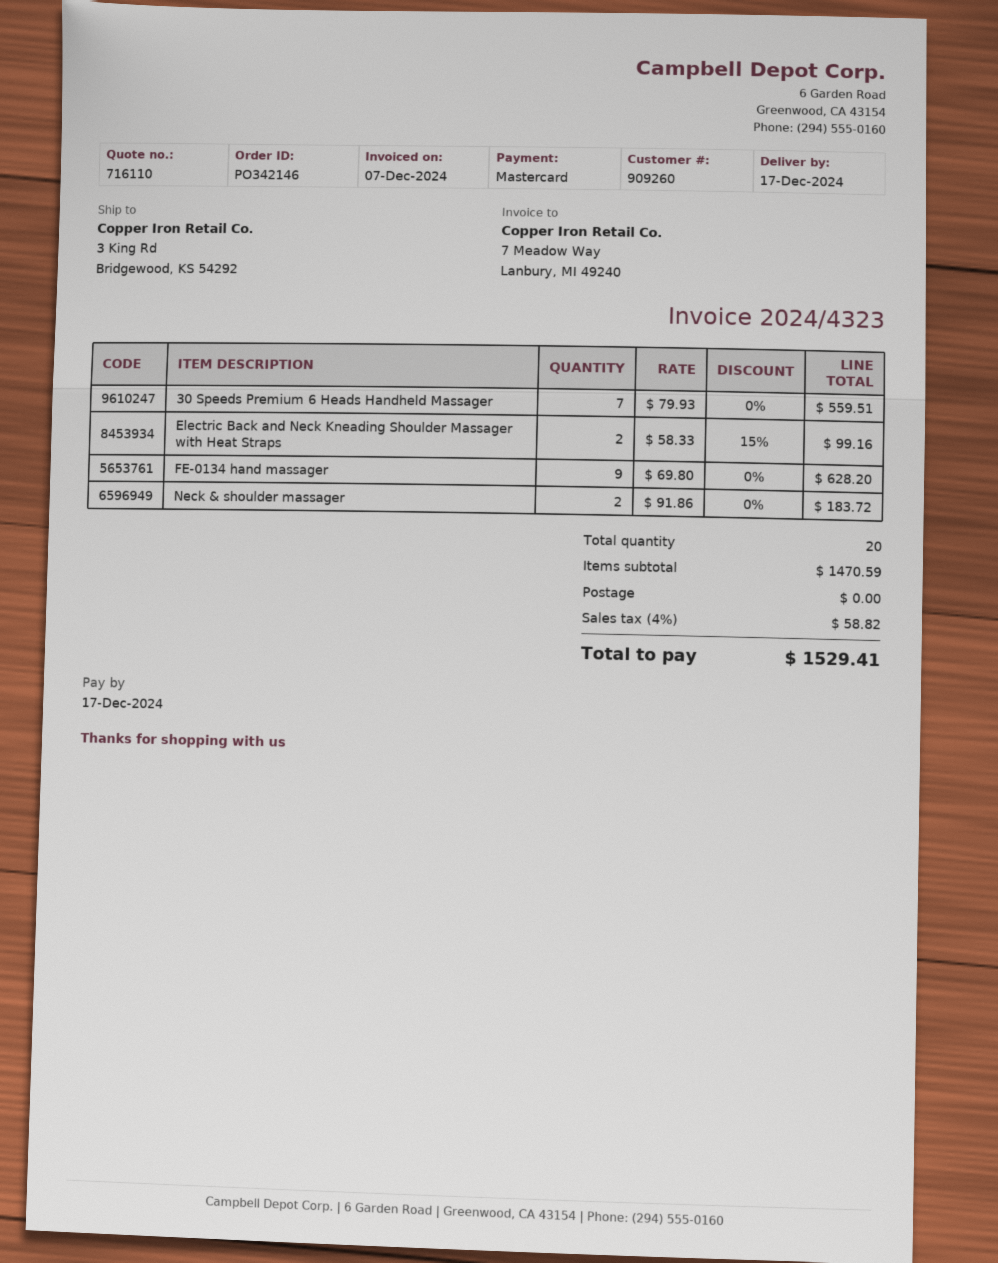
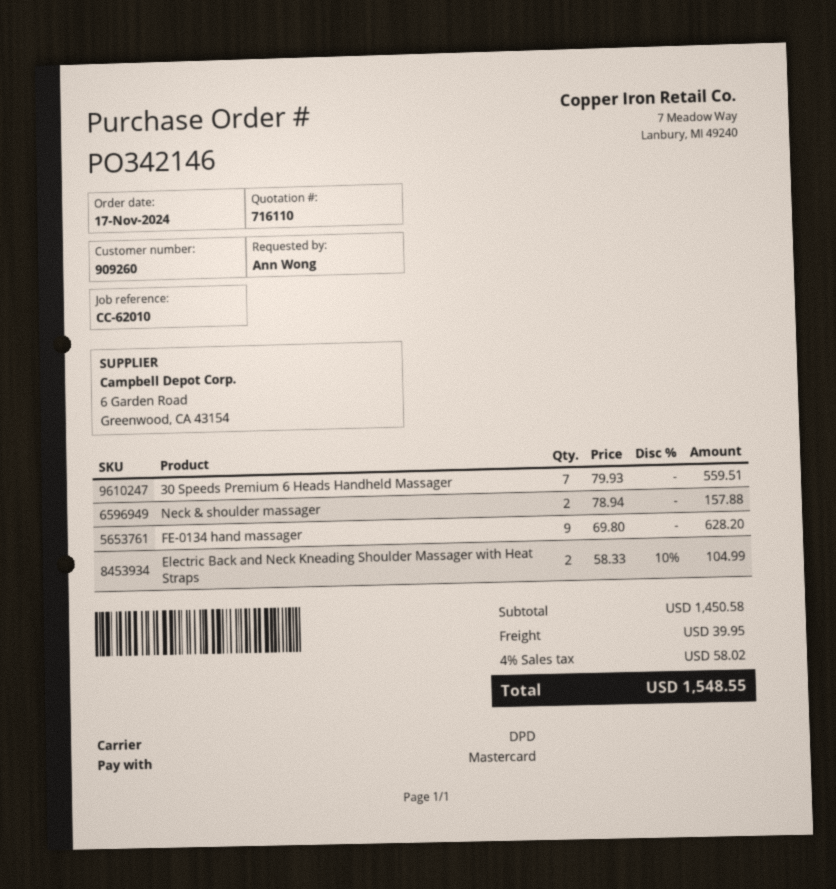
Electric Back and Neck Kneading Shoulder Massager with Heat Straps: 2 x 58.33 - 15% = 99.16 -> 2 x 58.33 - 10% = 104.99
Neck & shoulder massager: 2 x 91.86 = 183.72 -> 2 x 78.94 = 157.88
subtotal: 1470.59 -> 1450.58
shipping: 0.00 -> 39.95
tax: 4% = 58.82 -> 4% = 58.02
total: 1529.41 -> 1548.55

